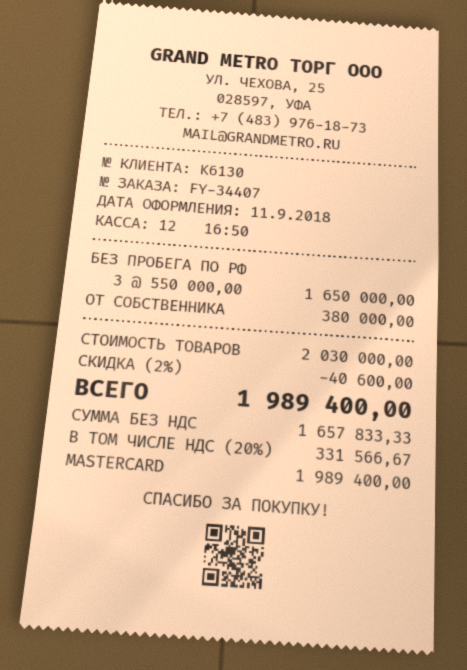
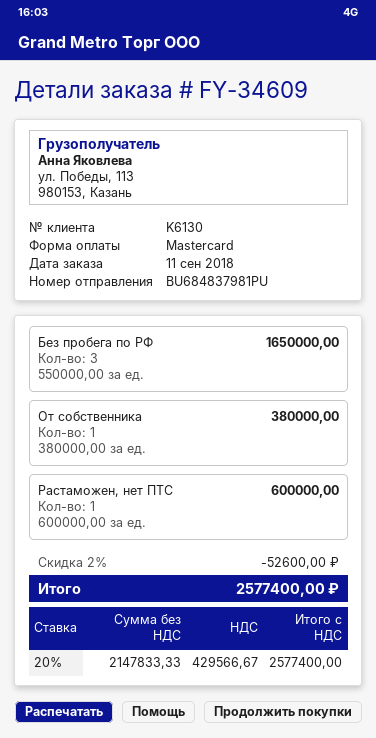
order number: FY-34407 -> FY-34609
Растаможен, нет ПТС: none -> 1 x 600000.00 = 600000.00
discount: 2% = 40600.00 -> 2% = 52600.00
net: 1657833.33 -> 2147833.33
tax: 20% = 331566.67 -> 20% = 429566.67
total: 1989400.00 -> 2577400.00

